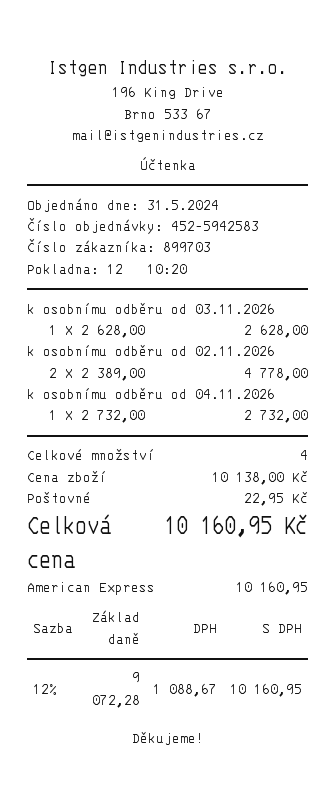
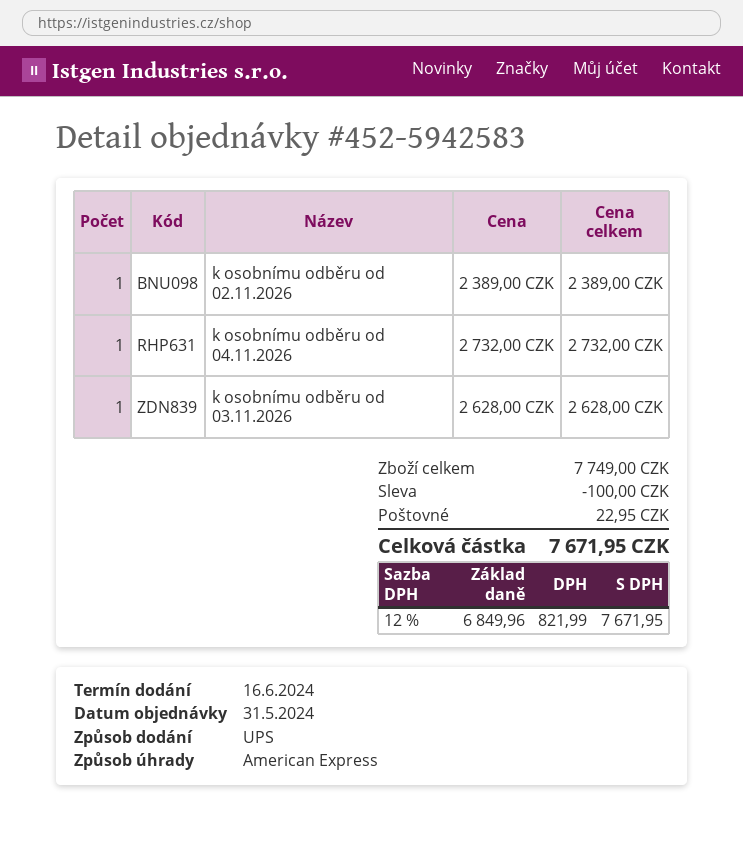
k osobnímu odběru od 02.11.2026: 2 x 2389.00 = 4778.00 -> 1 x 2389.00 = 2389.00
subtotal: 10138.00 -> 7749.00
discount: none -> 100.00
net: 9072.28 -> 6849.96
tax: 12% = 1088.67 -> 12% = 821.99
total: 10160.95 -> 7671.95

